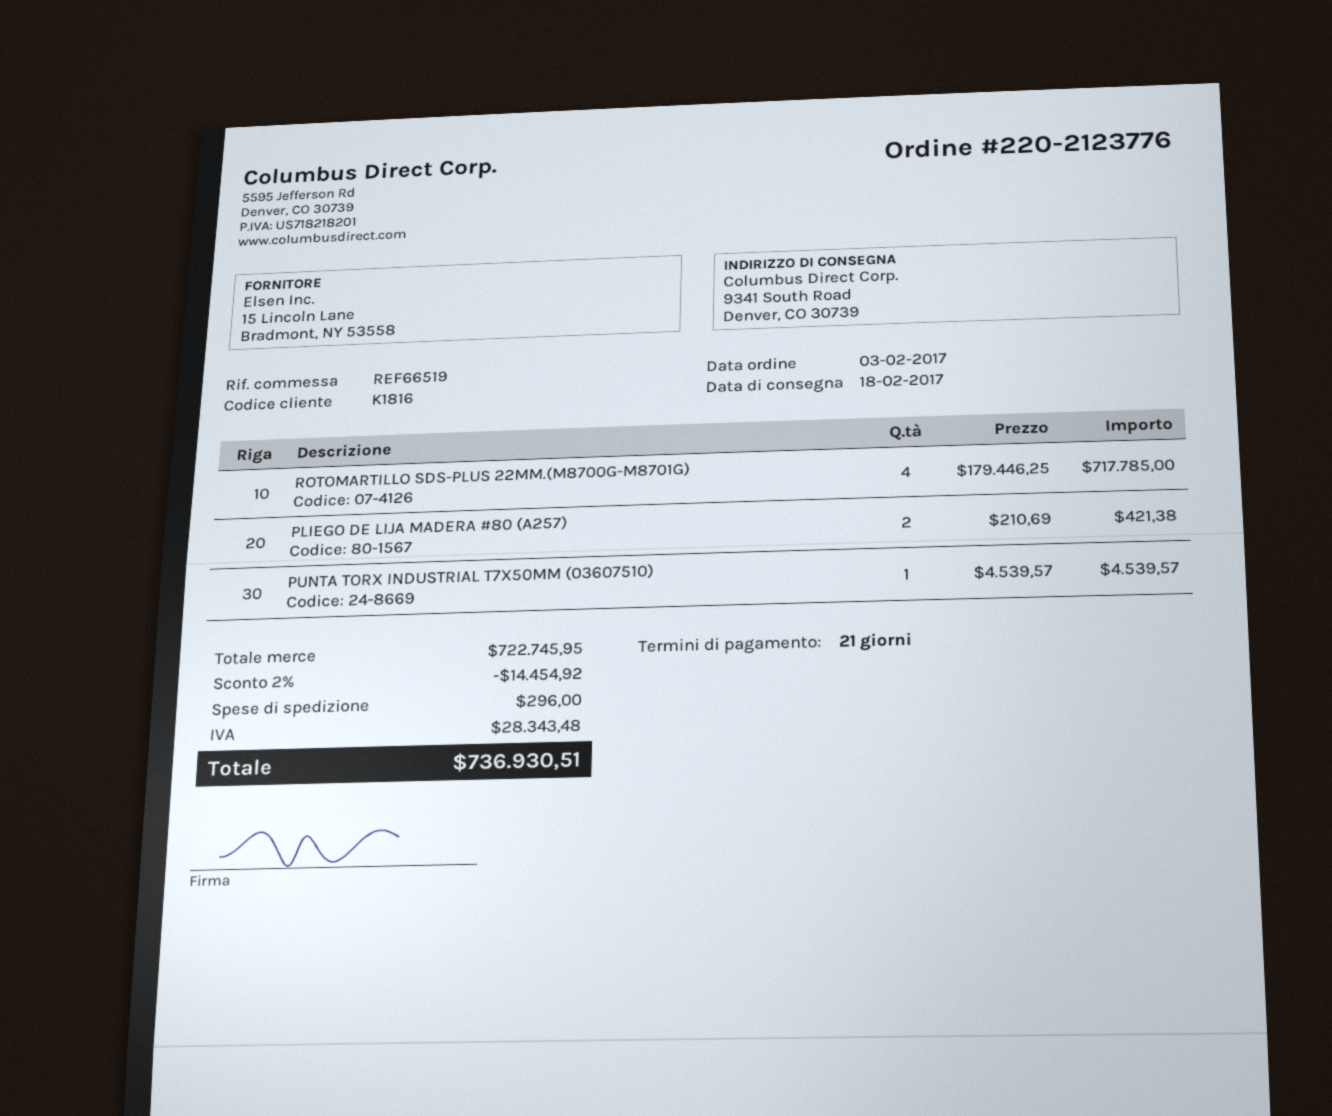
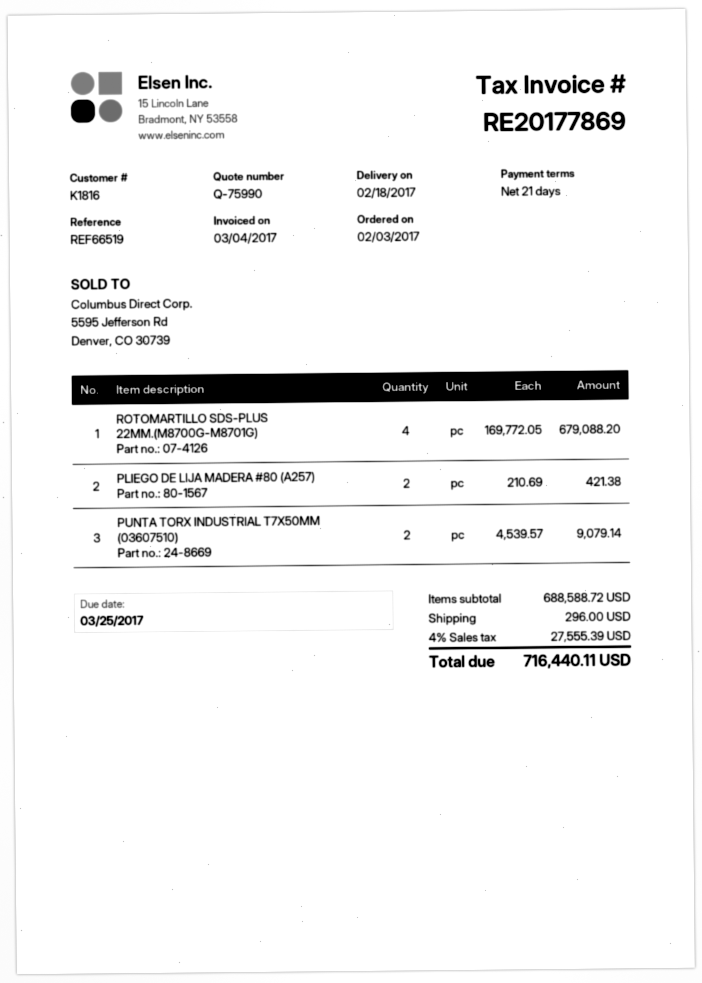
ROTOMARTILLO SDS-PLUS 22MM.(M8700G-M8701G): 4 x 179446.25 = 717785.00 -> 4 x 169772.05 = 679088.20
PUNTA TORX INDUSTRIAL T7X50MM (03607510): 1 x 4539.57 = 4539.57 -> 2 x 4539.57 = 9079.14
subtotal: 722745.95 -> 688588.72
discount: 2% = 14454.92 -> none
tax: 28343.48 -> 27555.39
total: 736930.51 -> 716440.11

